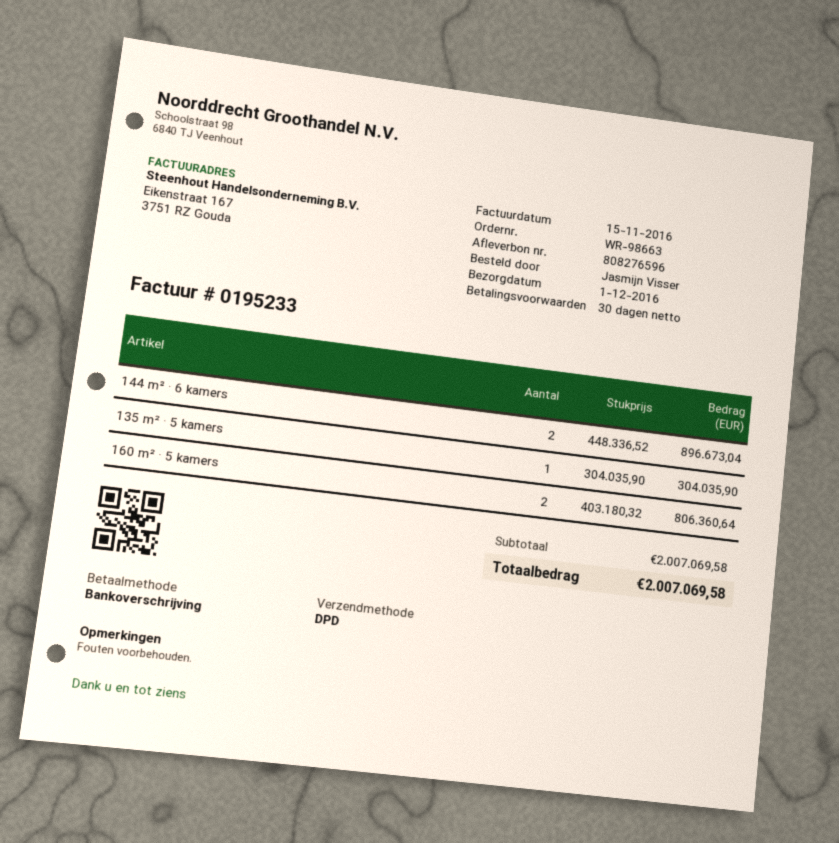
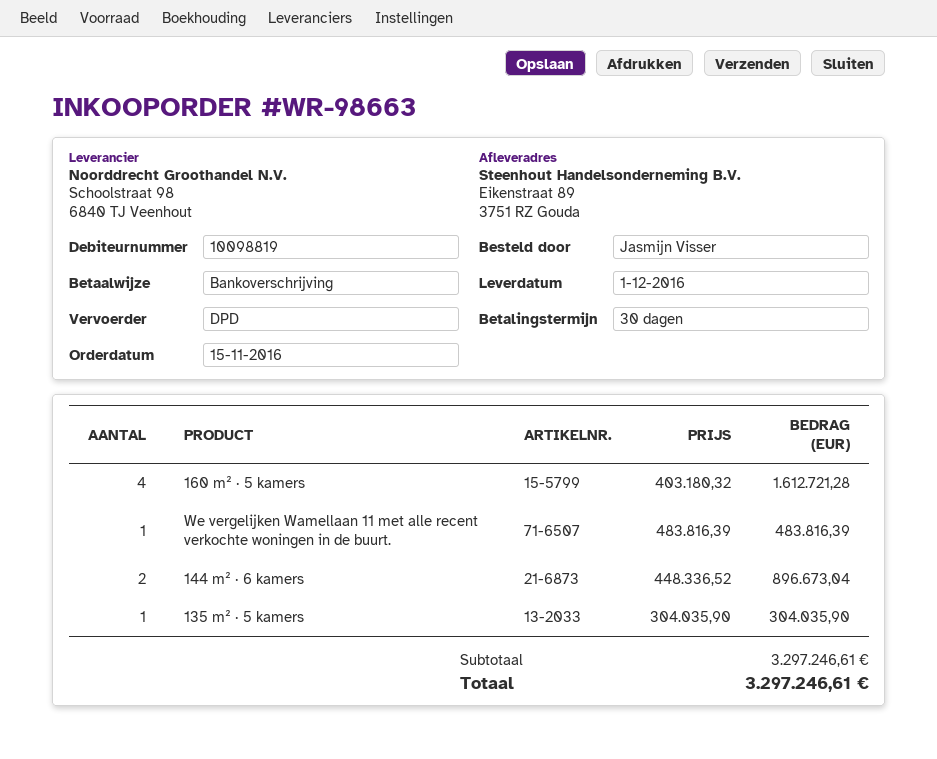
160 m² · 5 kamers: 2 x 403180.32 = 806360.64 -> 4 x 403180.32 = 1612721.28
We vergelijken Wamellaan 11 met alle recent verkochte woningen in de buurt.: none -> 1 x 483816.39 = 483816.39
subtotal: 2007069.58 -> 3297246.61
total: 2007069.58 -> 3297246.61

